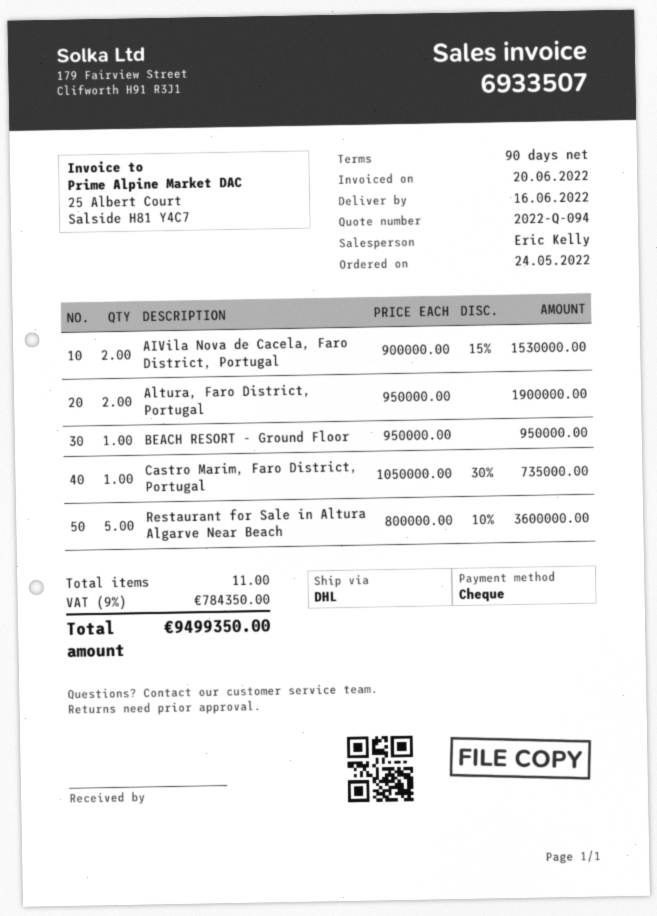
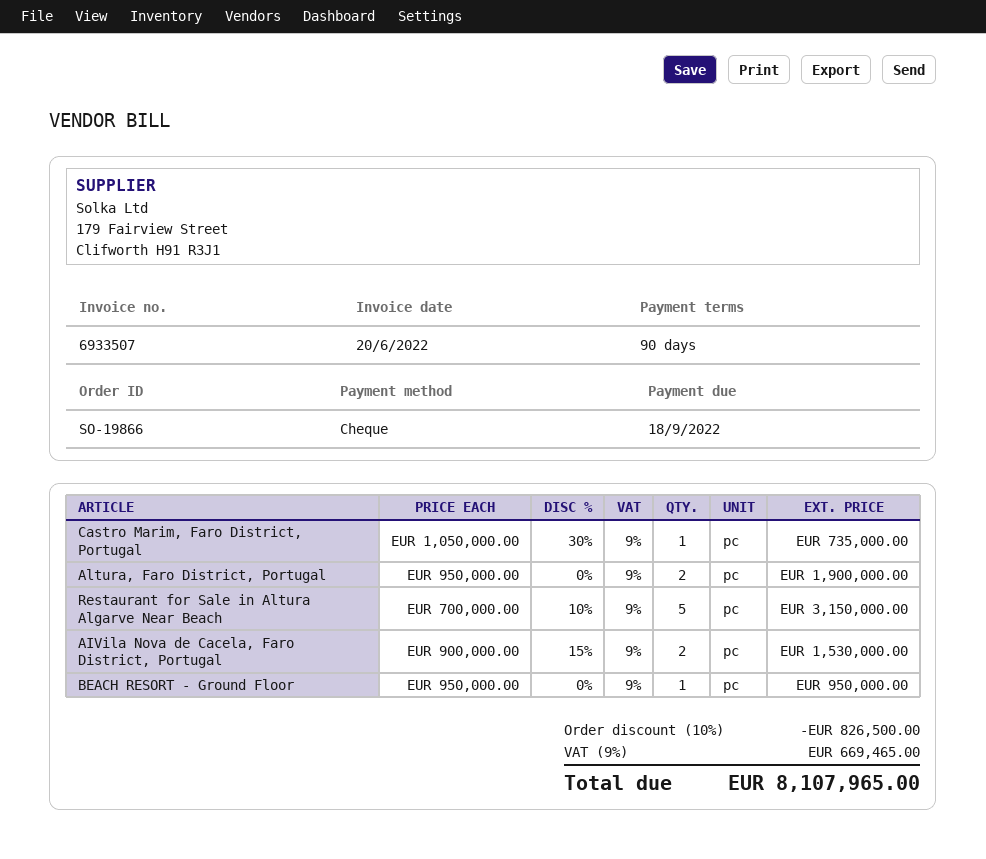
Restaurant for Sale in Altura Algarve Near Beach: 5 x 800000.00 - 10% = 3600000.00 -> 5 x 700000.00 - 10% = 3150000.00
discount: none -> 10% = 826500.00
tax: 9% = 784350.00 -> 9% = 669465.00
total: 9499350.00 -> 8107965.00

